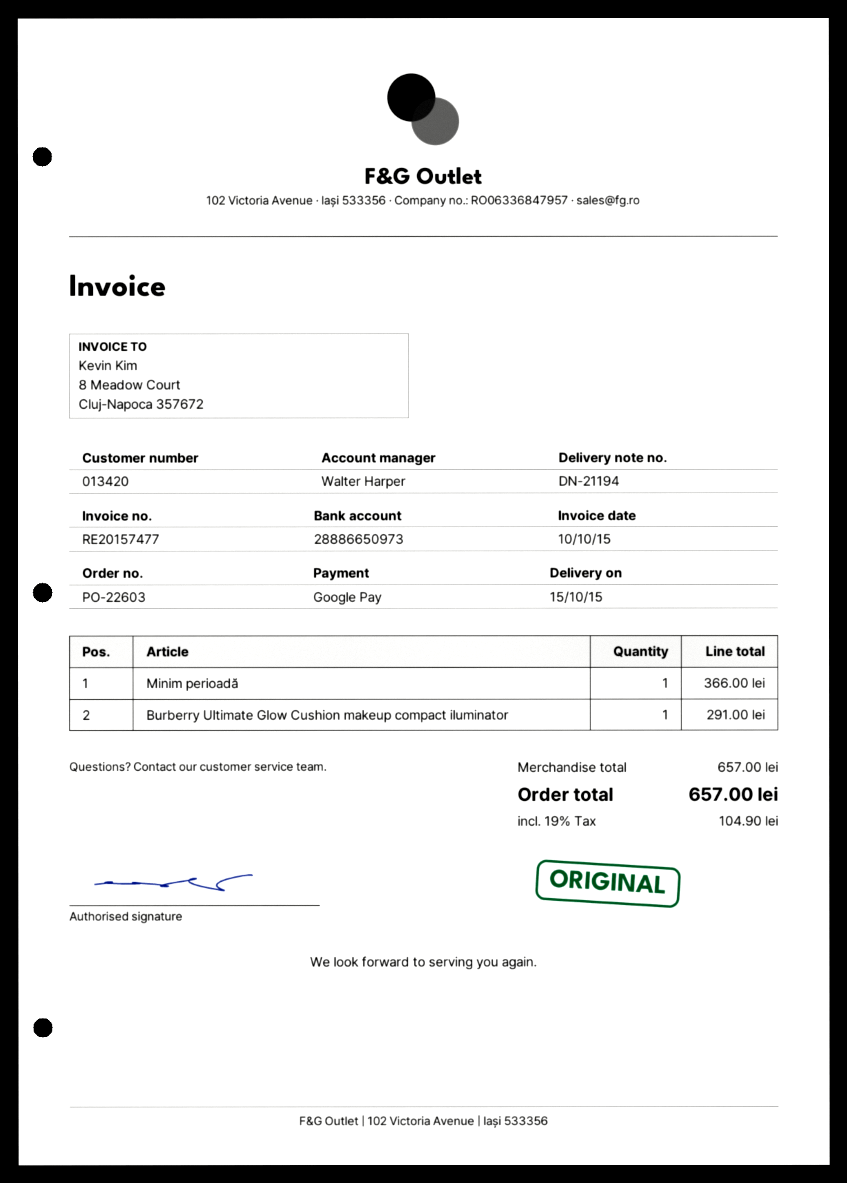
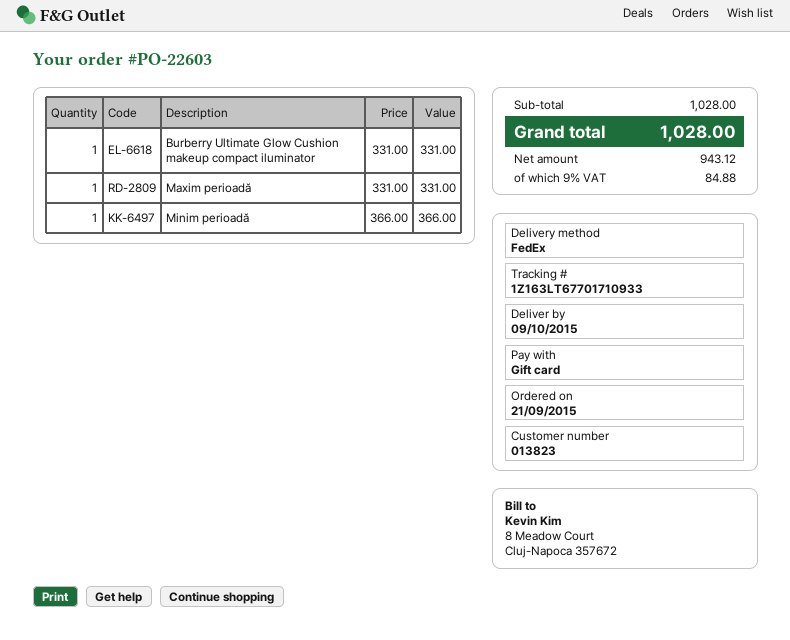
delivery date: 2015-10-15 -> 2015-10-09
customer number: 013420 -> 013823
payment method: Google Pay -> gift card
Burberry Ultimate Glow Cushion makeup compact iluminator: 1 for 291.00 -> 1 for 331.00
Maxim perioadă: none -> 1 for 331.00
subtotal: 657.00 -> 1028.00
tax: 19% = 104.90 -> 9% = 84.88
total: 657.00 -> 1028.00

